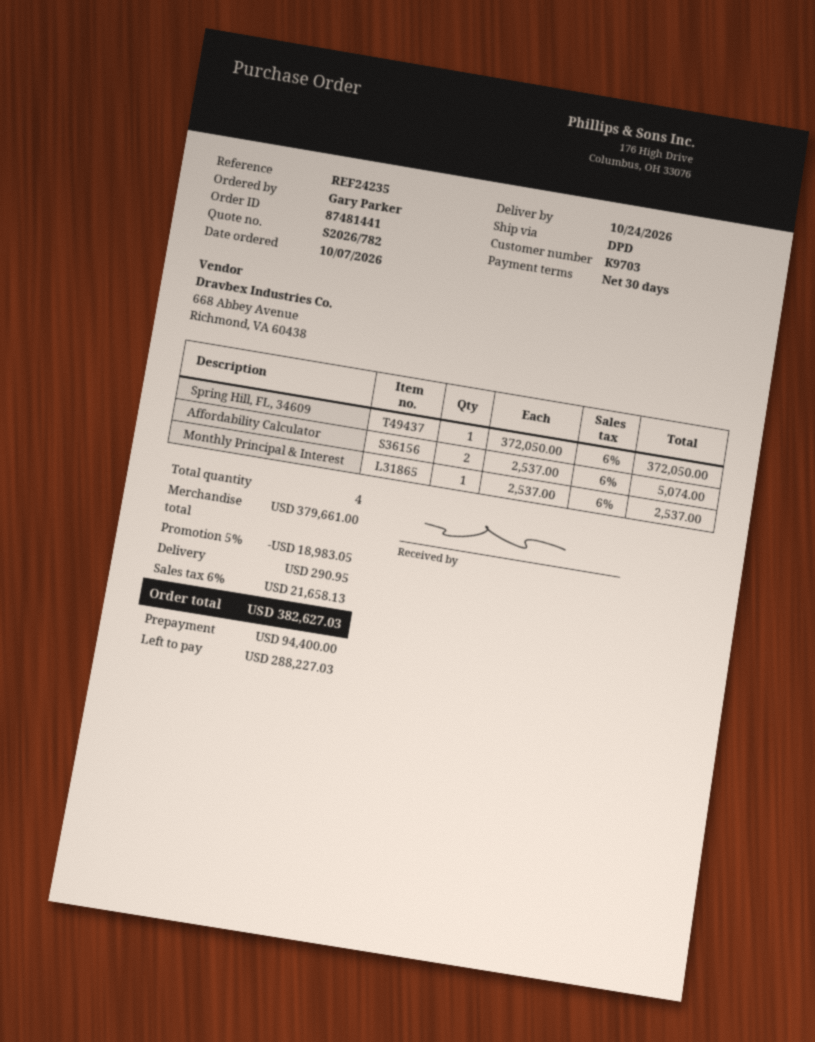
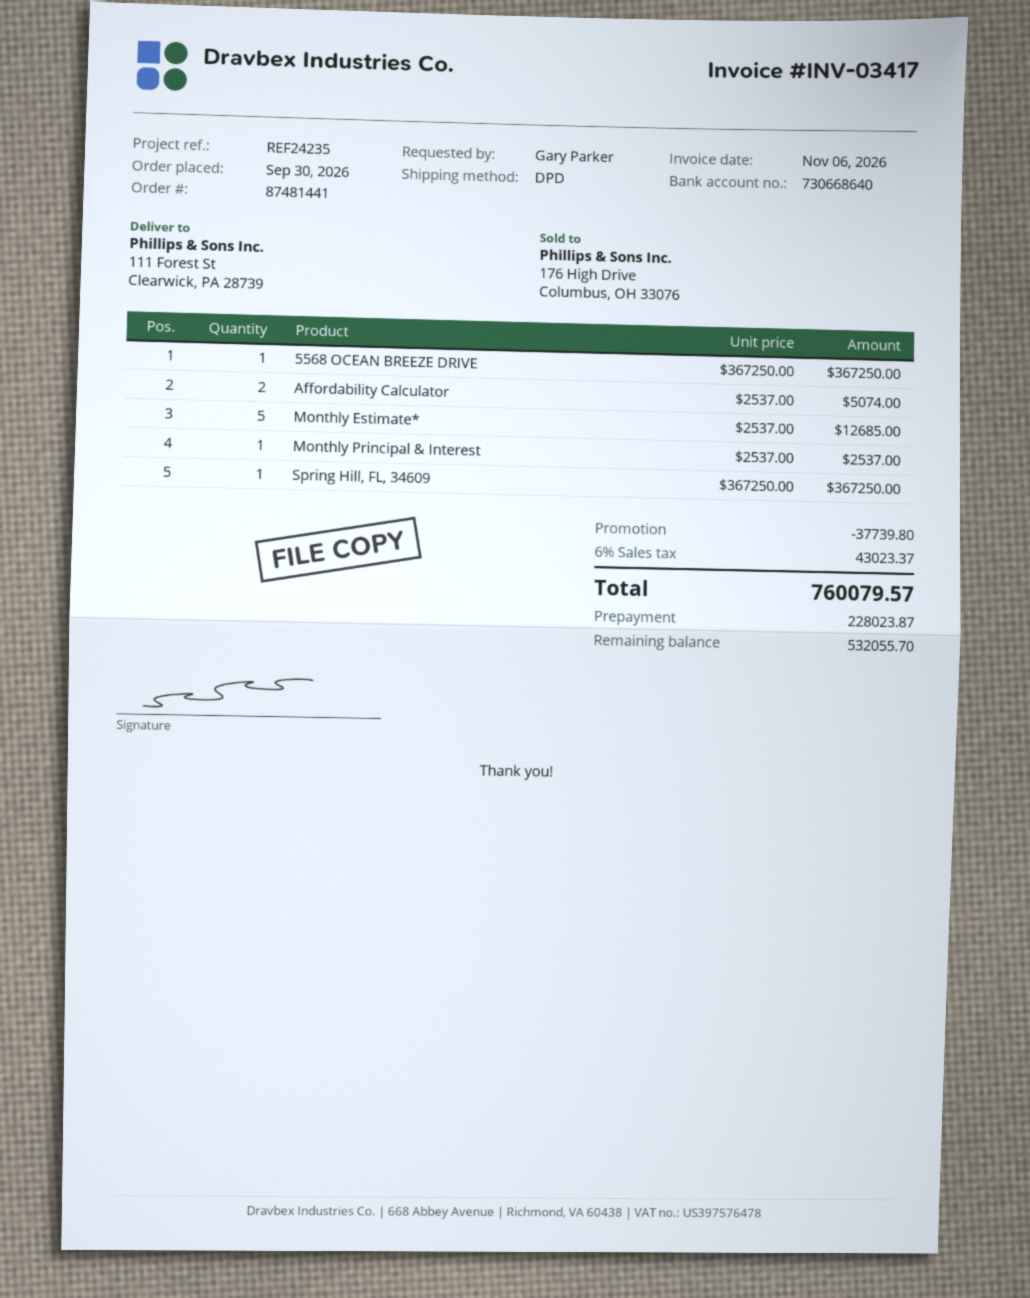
order date: 2026-10-07 -> 2026-09-30
Spring Hill, FL, 34609: 1 x 372050.00 = 372050.00 -> 1 x 367250.00 = 367250.00
5568 OCEAN BREEZE DRIVE: none -> 1 x 367250.00 = 367250.00
Monthly Estimate*: none -> 5 x 2537.00 = 12685.00
discount: 18983.05 -> 37739.80
shipping: 290.95 -> none
tax: 6% = 21658.13 -> 6% = 43023.37
total: 382627.03 -> 760079.57
deposit: 94400.00 -> 228023.87
balance: 288227.03 -> 532055.70

